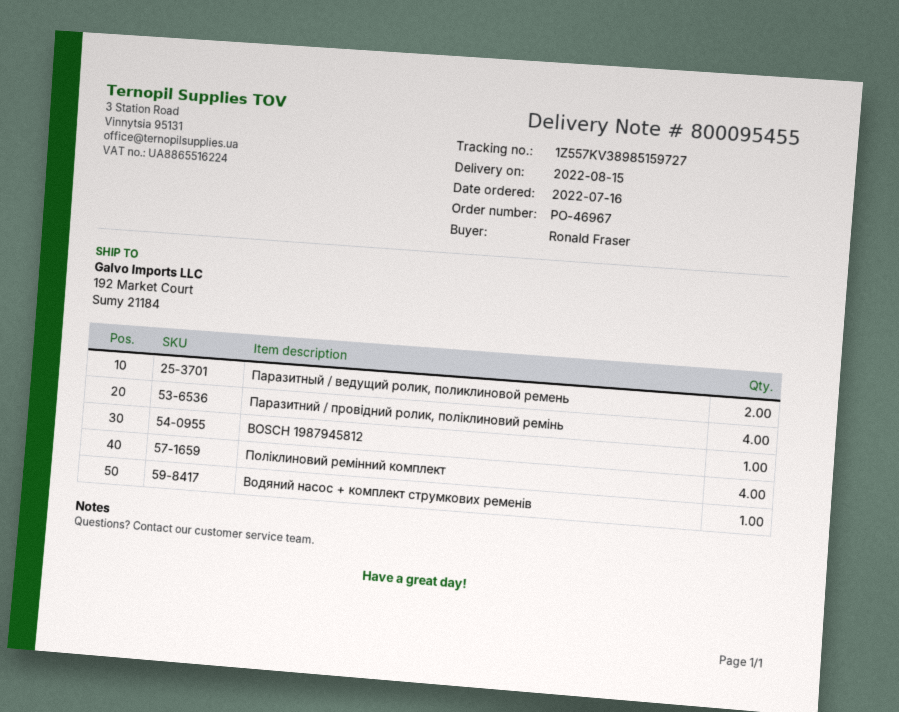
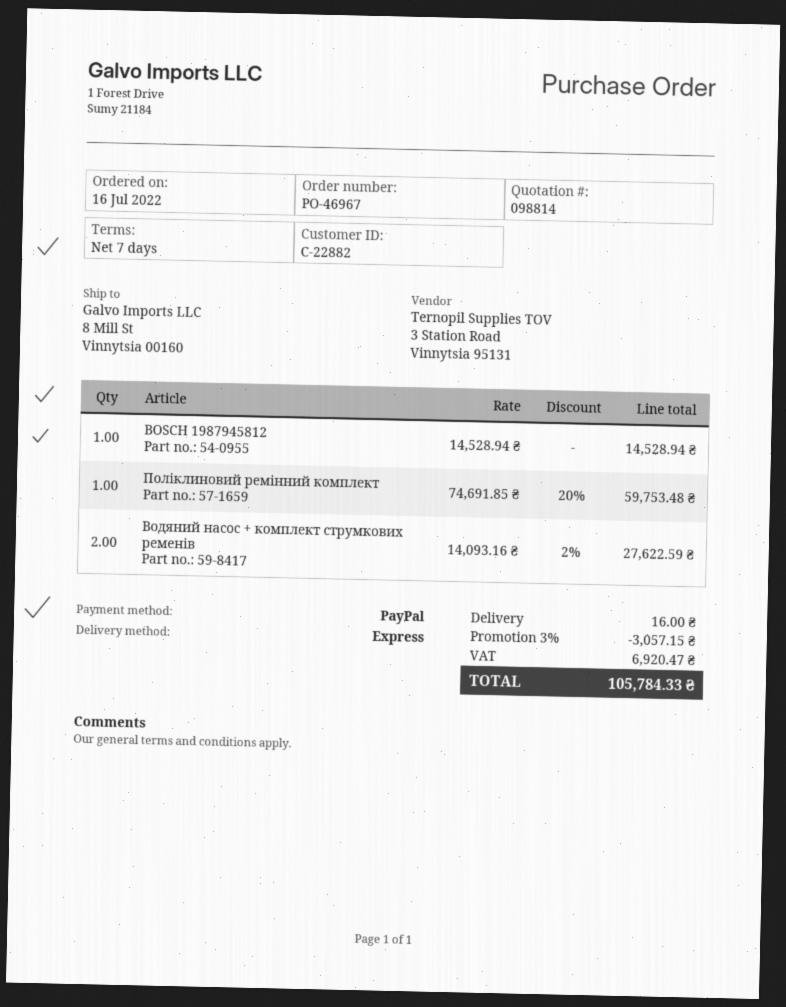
ship to: 192 Market Court, Sumy 21184 -> 8 Mill St, Vinnytsia 00160
Паразитный / ведущий ролик, поликлиновой ремень: 2 -> none
Паразитний / провідний ролик, поліклиновий ремінь: 4 -> none
Поліклиновий ремінний комплект: 4 -> 1
Водяний насос + комплект струмкових ременів: 1 -> 2

